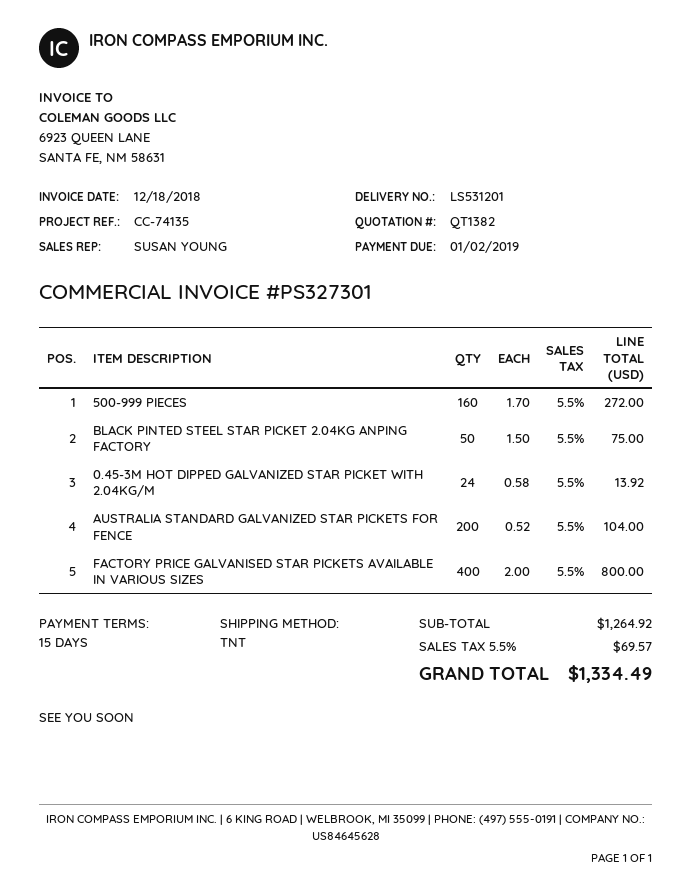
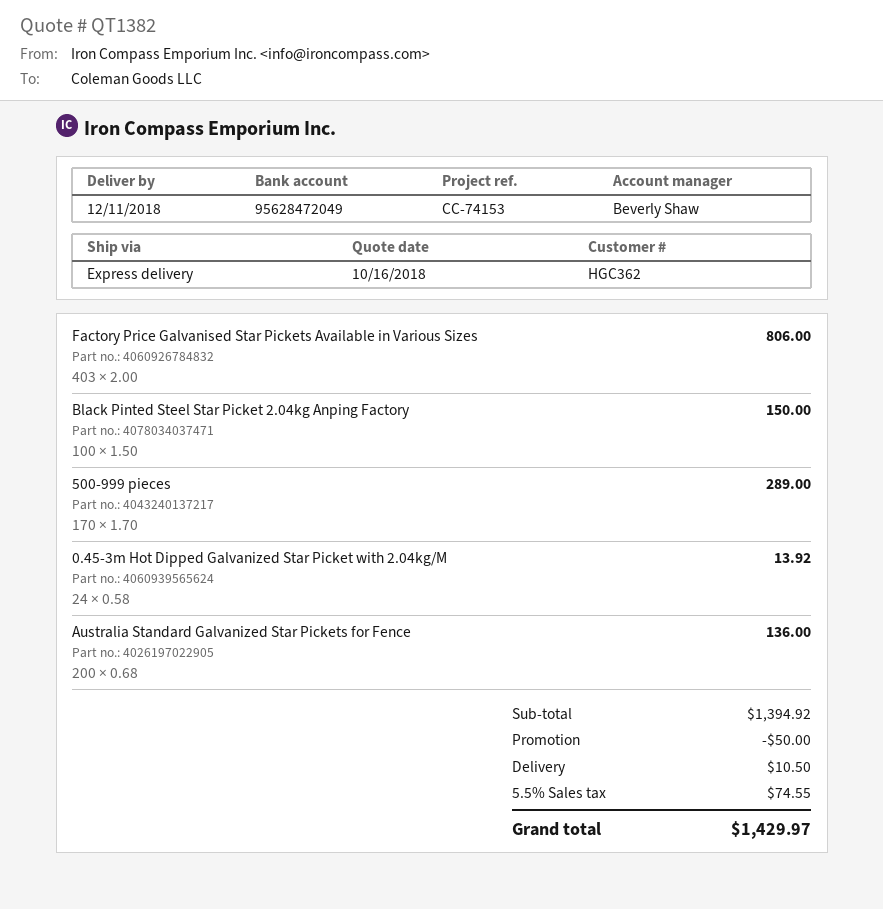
reference: CC-74135 -> CC-74153
sales rep: SUSAN YOUNG -> Beverly Shaw
shipping method: TNT -> express
500-999 PIECES: 160 x 1.70 = 272.00 -> 170 x 1.70 = 289.00
BLACK PINTED STEEL STAR PICKET 2.04KG ANPING FACTORY: 50 x 1.50 = 75.00 -> 100 x 1.50 = 150.00
AUSTRALIA STANDARD GALVANIZED STAR PICKETS FOR FENCE: 200 x 0.52 = 104.00 -> 200 x 0.68 = 136.00
FACTORY PRICE GALVANISED STAR PICKETS AVAILABLE IN VARIOUS SIZES: 400 x 2.00 = 800.00 -> 403 x 2.00 = 806.00
subtotal: 1264.92 -> 1394.92
discount: none -> 50.00
shipping: none -> 10.50
tax: 5.5% = 69.57 -> 5.5% = 74.55
total: 1334.49 -> 1429.97

